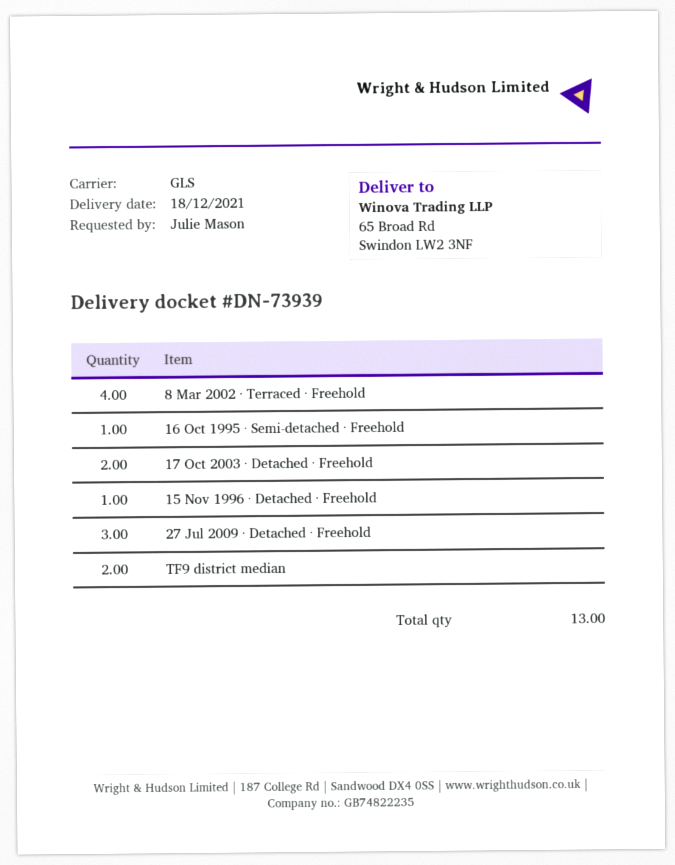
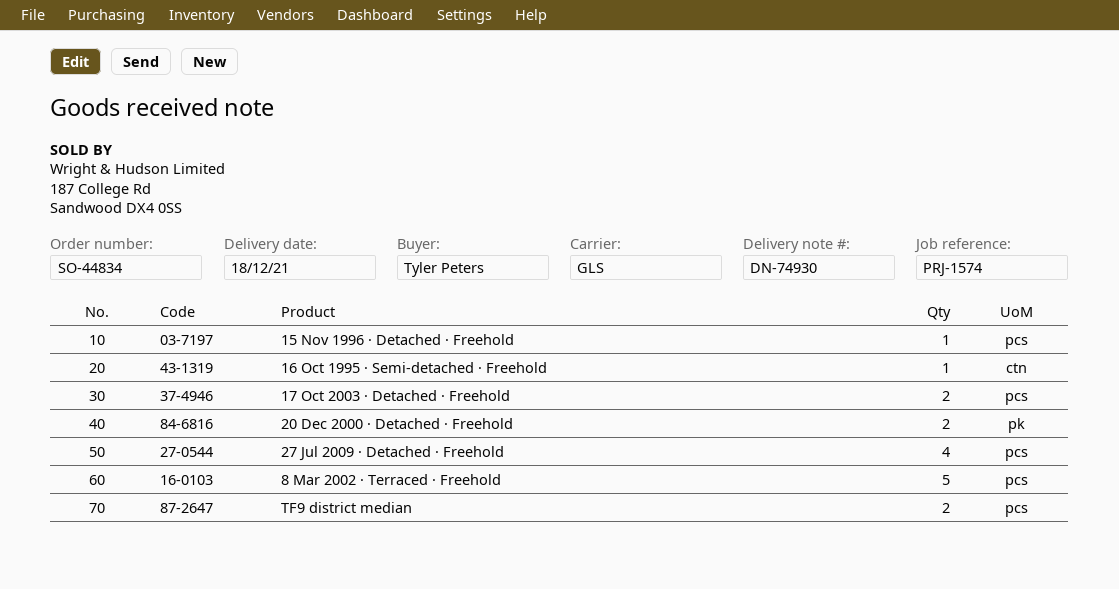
delivery note number: DN-73939 -> DN-74930
ordered by: Julie Mason -> Tyler Peters
8 Mar 2002 · Terraced · Freehold: 4 -> 5
27 Jul 2009 · Detached · Freehold: 3 -> 4
20 Dec 2000 · Detached · Freehold: none -> 2

